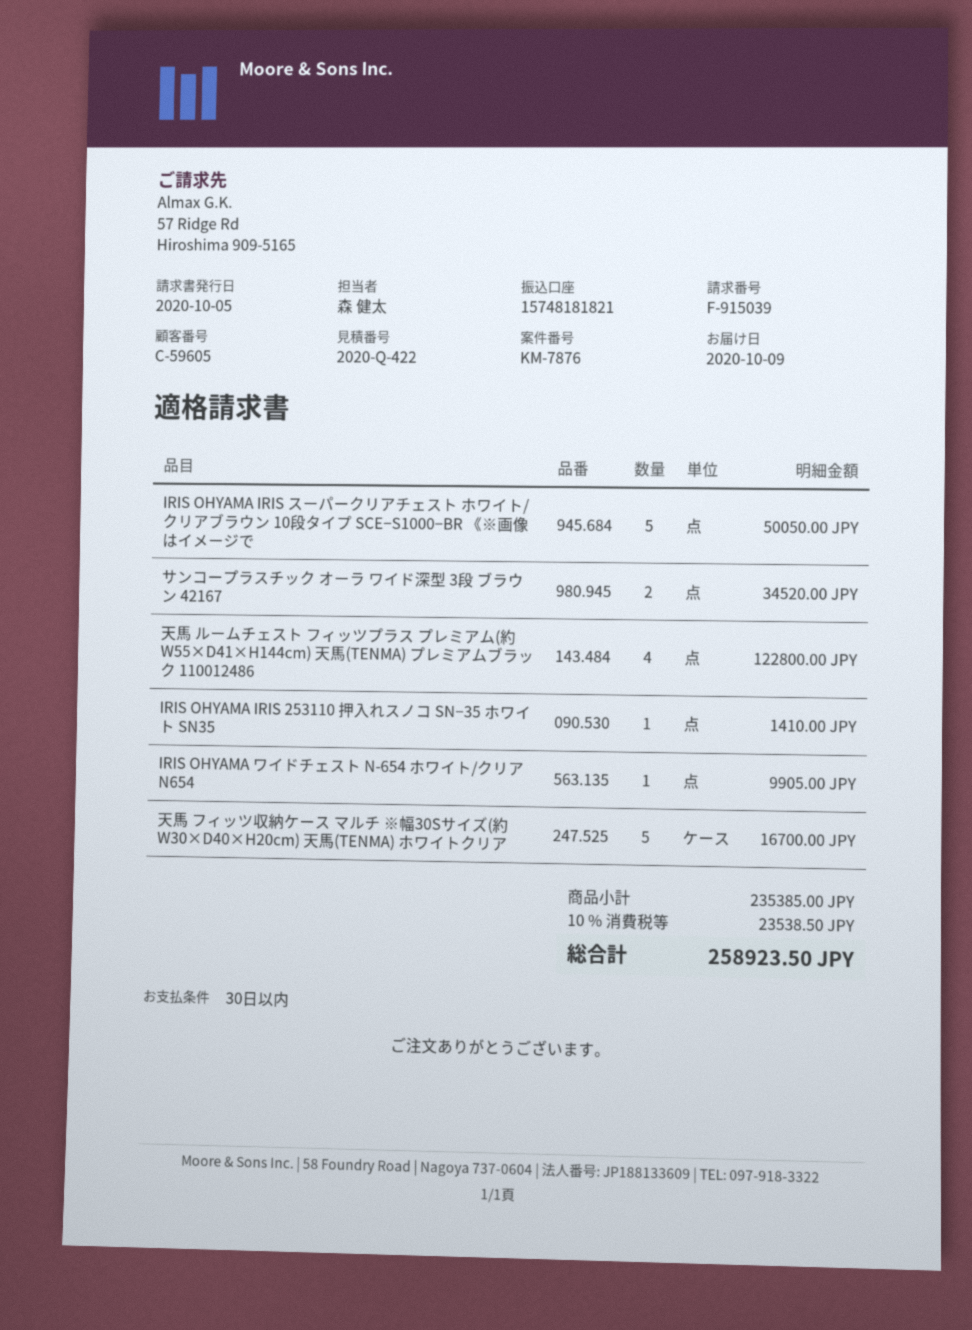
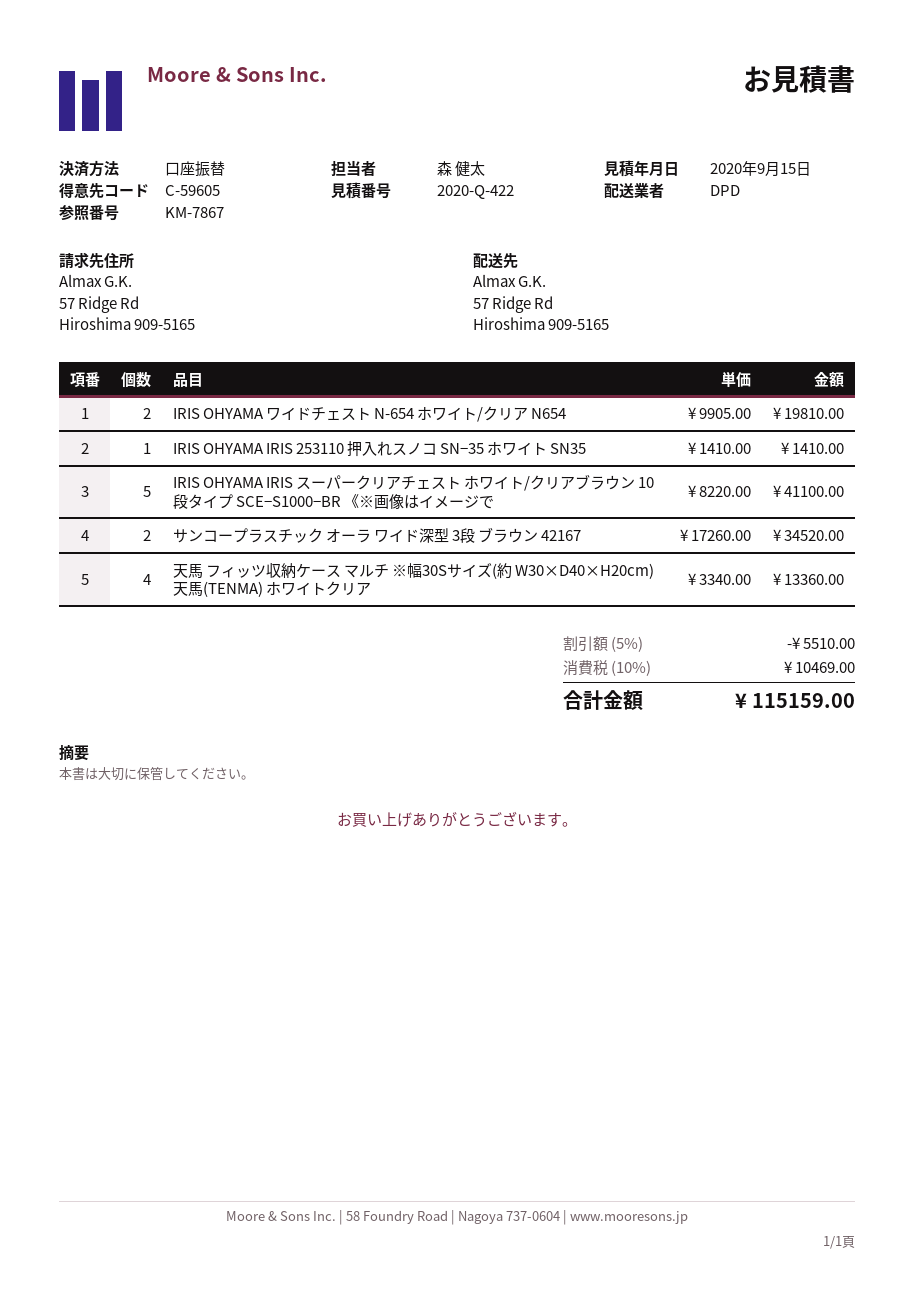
reference: KM-7876 -> KM-7867
IRIS OHYAMA IRIS スーパークリアチェスト ホワイト/クリアブラウン 10段タイプ SCE−S1000−BR 《※画像はイメージで: 5 for 50050.00 -> 5 for 41100.00
天馬 ルームチェスト フィッツプラス プレミアム(約 W55×D41×H144cm) 天馬(TENMA) プレミアムブラック 110012486: 4 for 122800.00 -> none
IRIS OHYAMA ワイドチェスト N-654 ホワイト/クリア N654: 1 for 9905.00 -> 2 for 19810.00
天馬 フィッツ収納ケース マルチ ※幅30Sサイズ(約 W30×D40×H20cm) 天馬(TENMA) ホワイトクリア: 5 for 16700.00 -> 4 for 13360.00
discount: none -> 5% = 5510.00
tax: 10% = 23538.50 -> 10% = 10469.00
total: 258923.50 -> 115159.00

